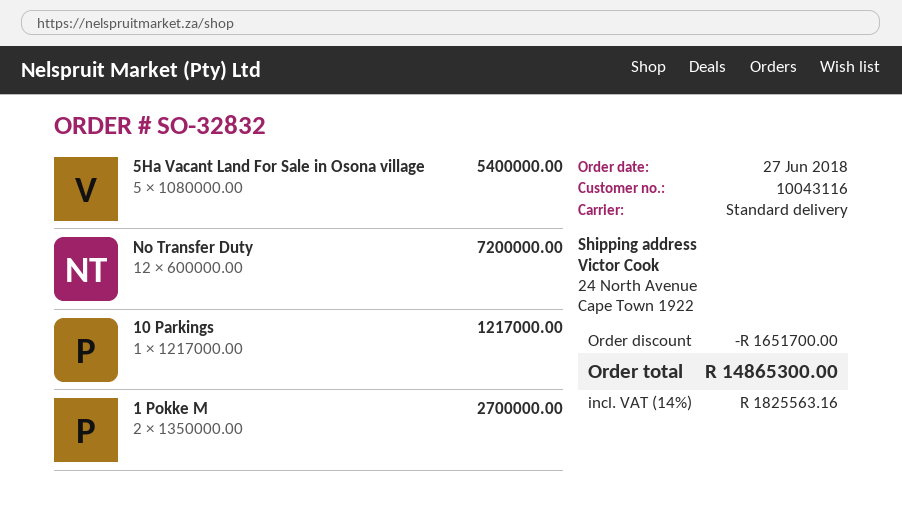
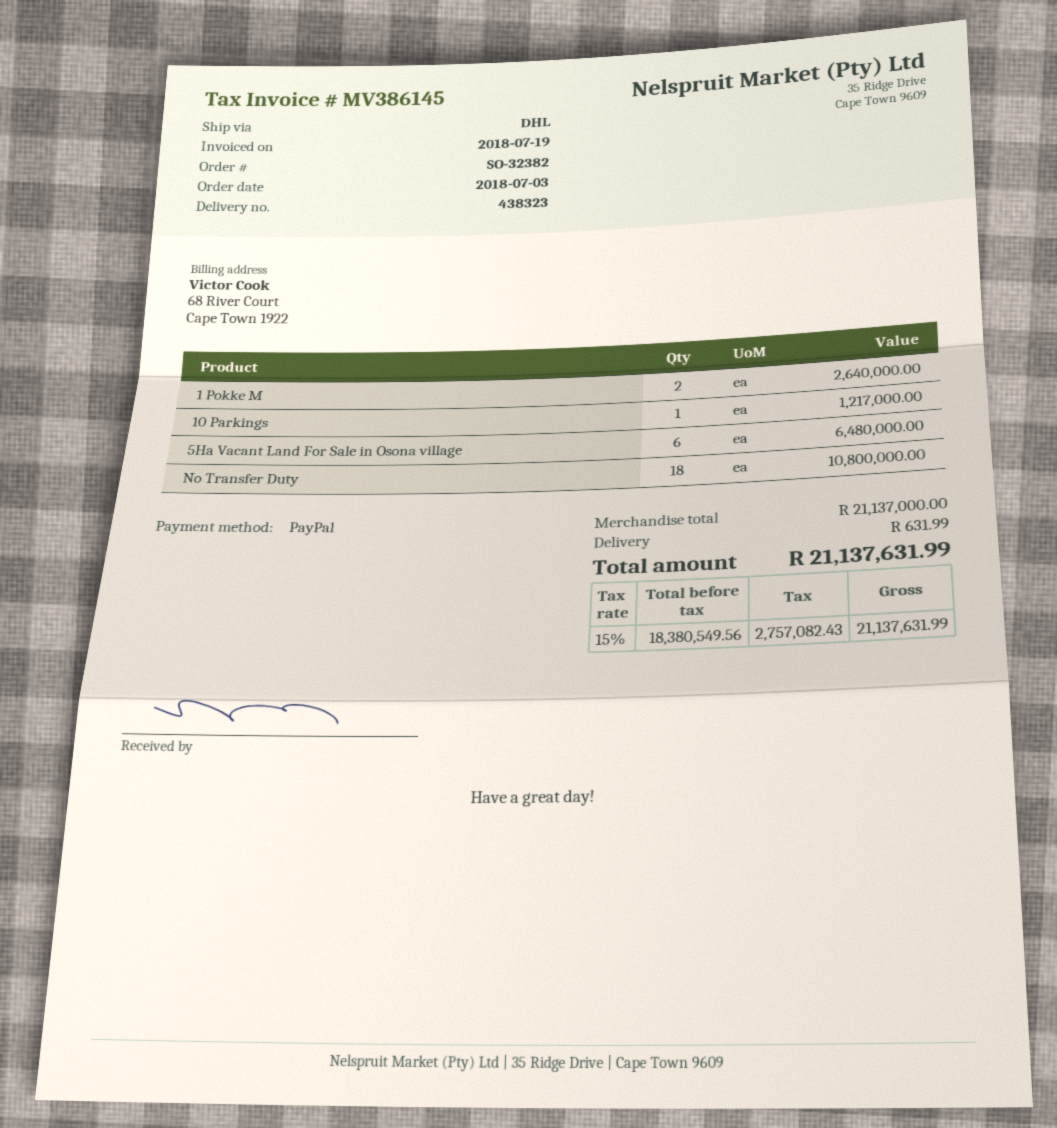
order number: SO-32832 -> SO-32382
order date: 2018-06-27 -> 2018-07-03
shipping method: standard -> DHL
5Ha Vacant Land For Sale in Osona village: 5 for 5400000.00 -> 6 for 6480000.00
No Transfer Duty: 12 for 7200000.00 -> 18 for 10800000.00
1 Pokke M: 2 for 2700000.00 -> 2 for 2640000.00
discount: 1651700.00 -> none
shipping: none -> 631.99
tax: 14% = 1825563.16 -> 15% = 2757082.43
total: 14865300.00 -> 21137631.99

